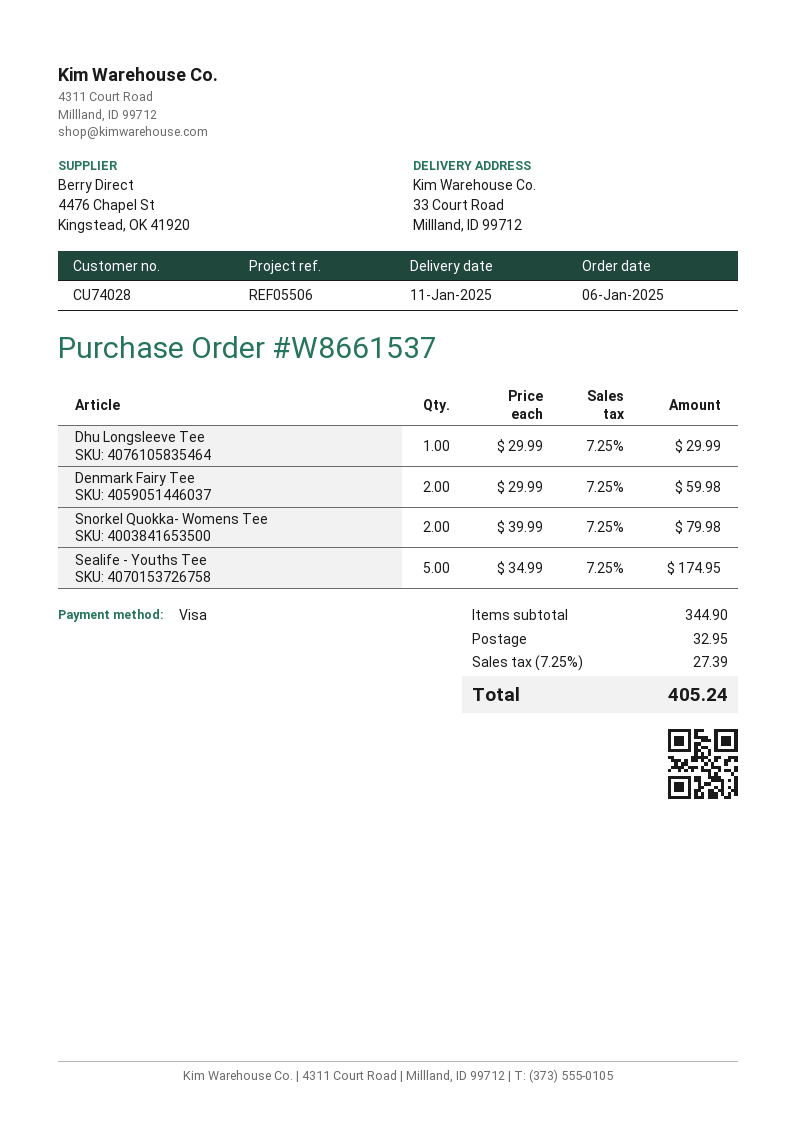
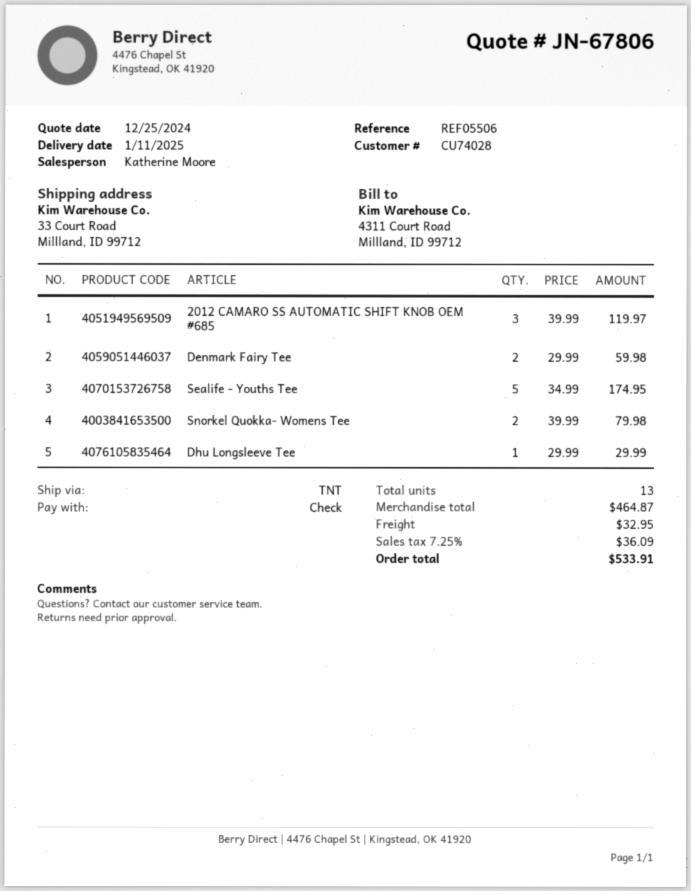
payment method: Visa -> cheque
2012 CAMARO SS AUTOMATIC SHIFT KNOB OEM #685: none -> 3 x 39.99 = 119.97
subtotal: 344.90 -> 464.87
tax: 7.25% = 27.39 -> 7.25% = 36.09
total: 405.24 -> 533.91

